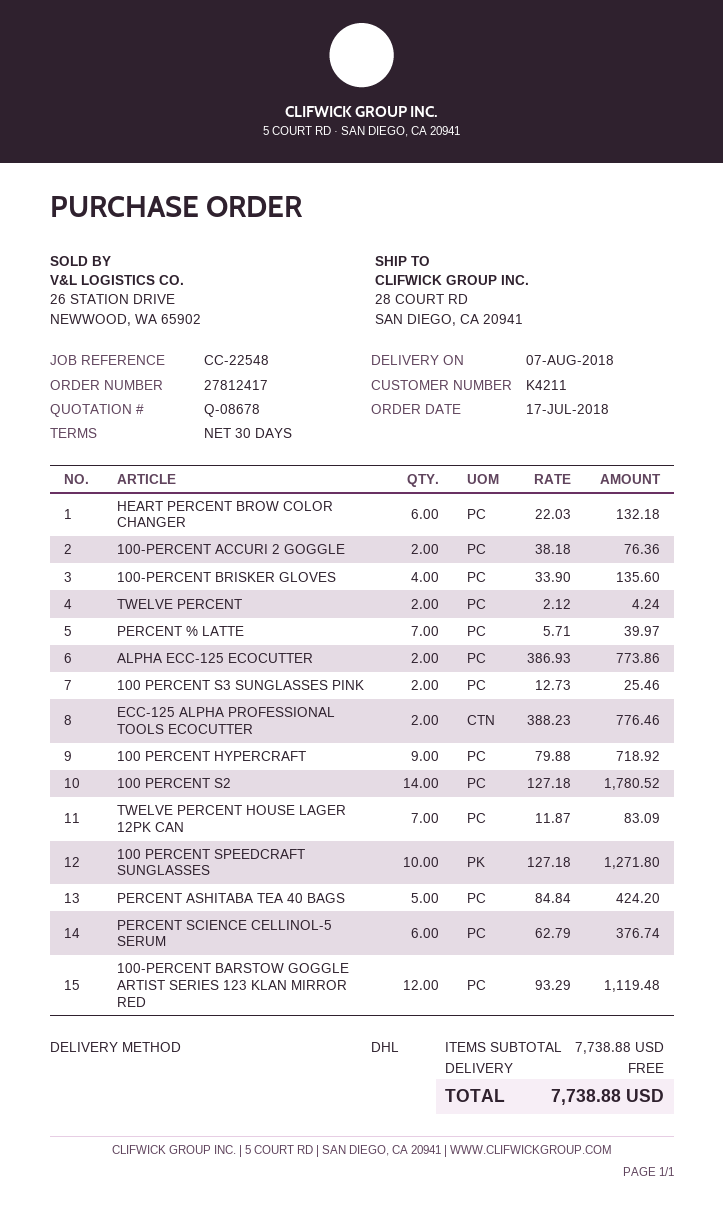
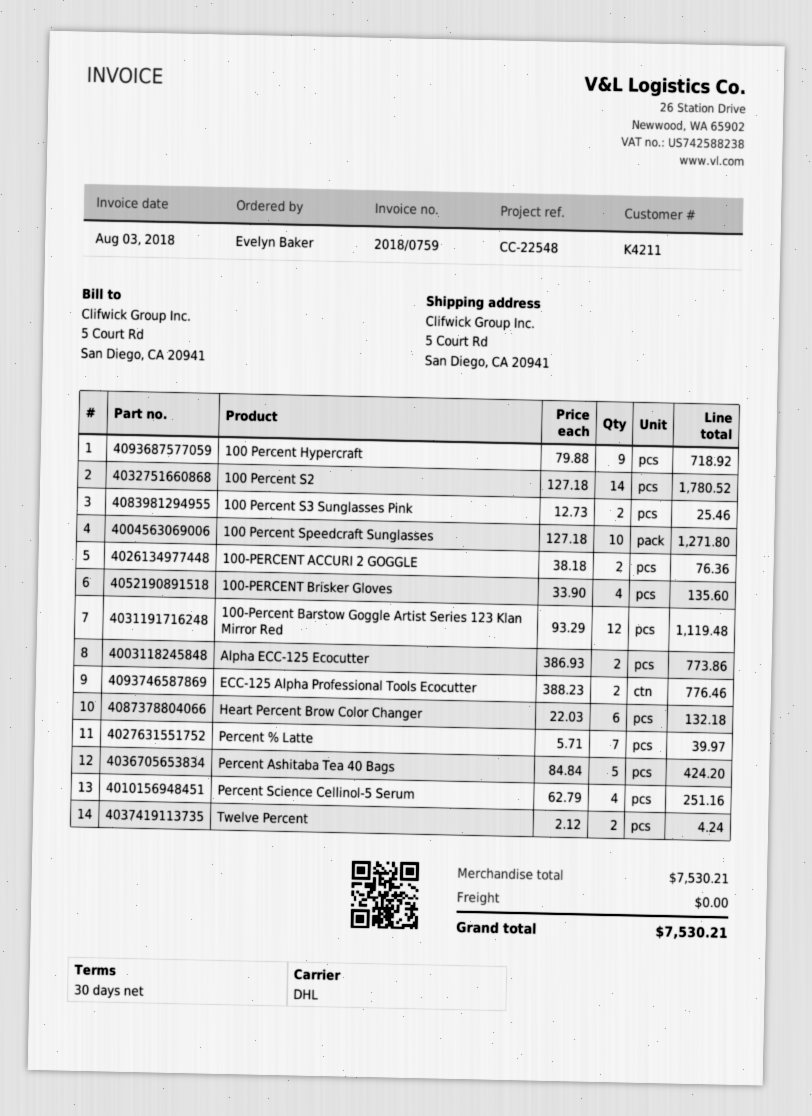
ship to: 28 COURT RD, SAN DIEGO, CA 20941 -> 5 Court Rd, San Diego, CA 20941
TWELVE PERCENT HOUSE LAGER 12PK CAN: 7 x 11.87 = 83.09 -> none
PERCENT SCIENCE CELLINOL-5 SERUM: 6 x 62.79 = 376.74 -> 4 x 62.79 = 251.16
subtotal: 7738.88 -> 7530.21
total: 7738.88 -> 7530.21

